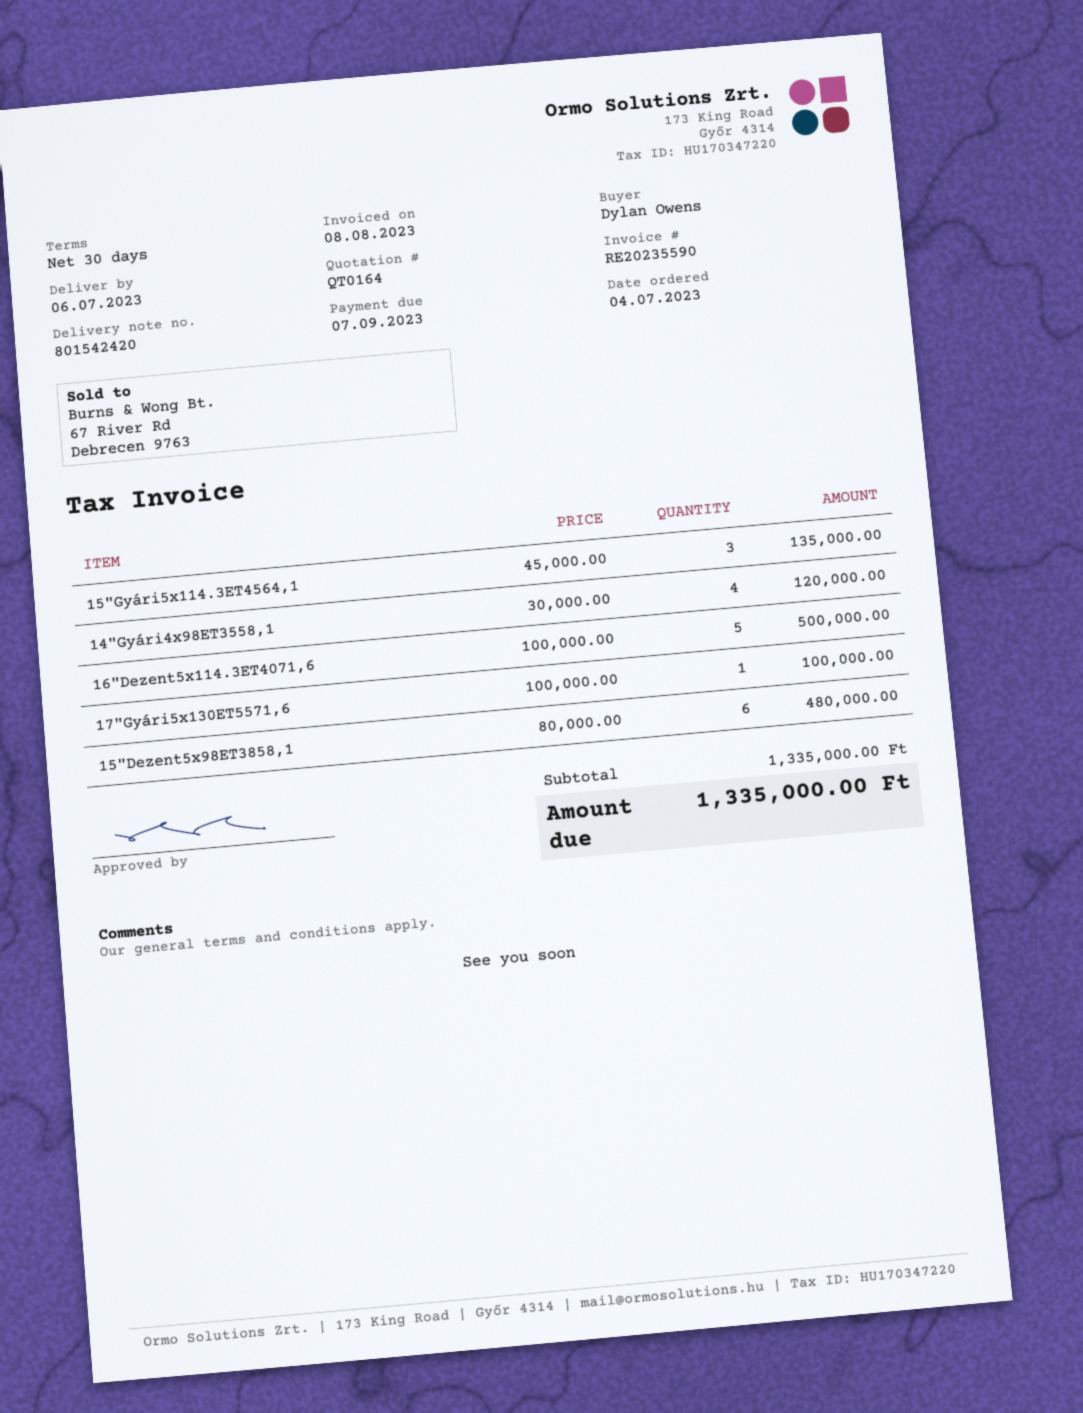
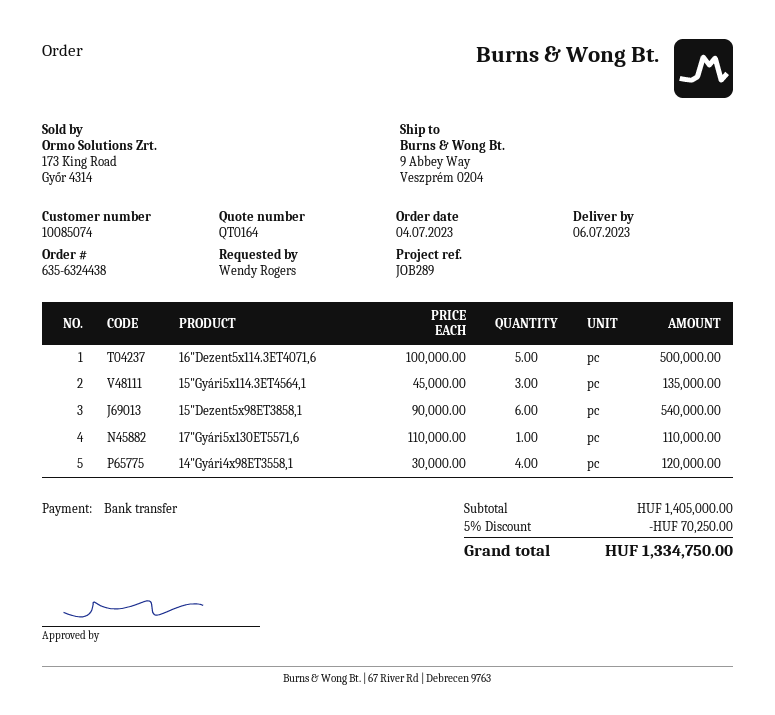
ordered by: Dylan Owens -> Wendy Rogers
17"Gyári5x130ET5571,6: 1 x 100000.00 = 100000.00 -> 1 x 110000.00 = 110000.00
15"Dezent5x98ET3858,1: 6 x 80000.00 = 480000.00 -> 6 x 90000.00 = 540000.00
subtotal: 1335000.00 -> 1405000.00
discount: none -> 5% = 70250.00
total: 1335000.00 -> 1334750.00

